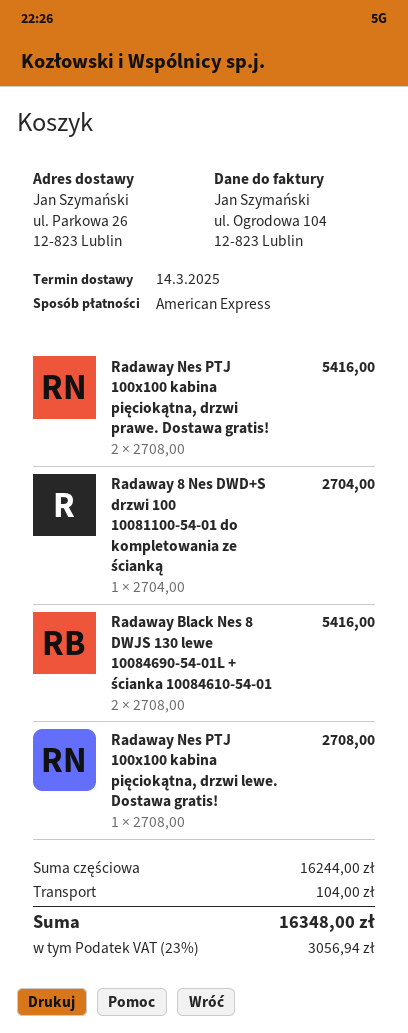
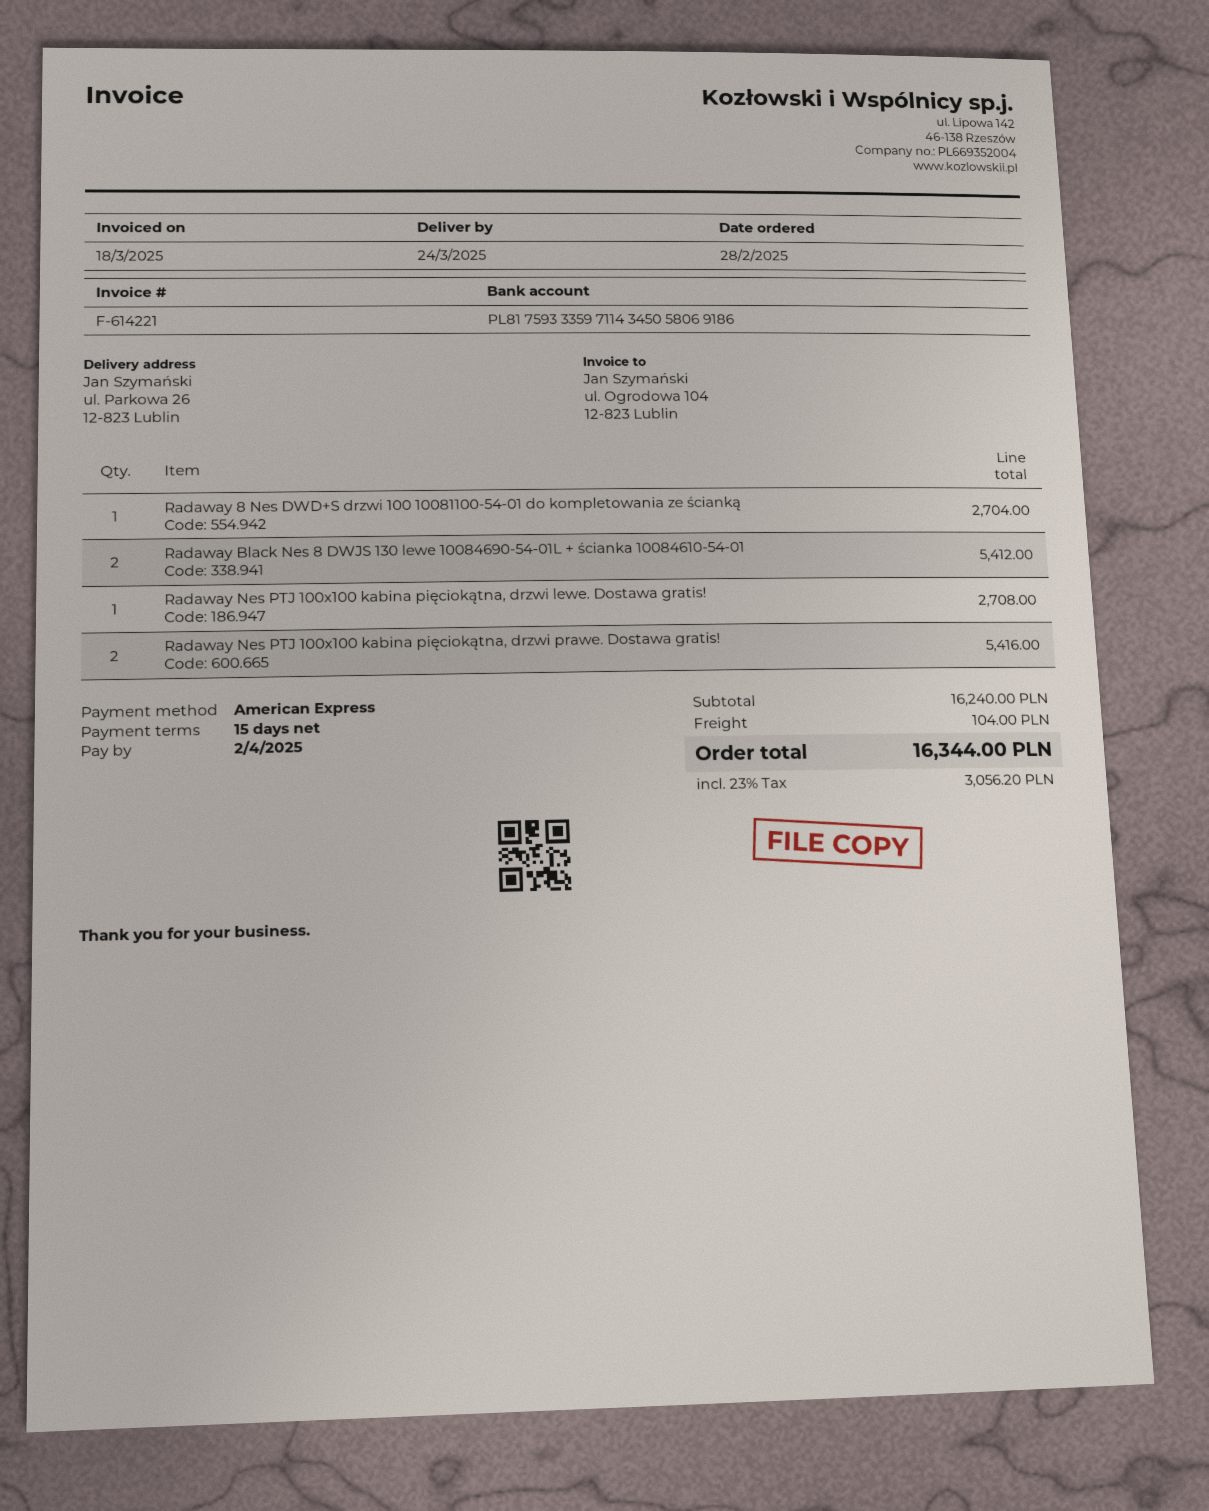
delivery date: 2025-03-14 -> 2025-03-24
Radaway Black Nes 8 DWJS 130 lewe 10084690-54-01L + ścianka 10084610-54-01: 2 for 5416.00 -> 2 for 5412.00
subtotal: 16244.00 -> 16240.00
tax: 23% = 3056.94 -> 23% = 3056.20
total: 16348.00 -> 16344.00

